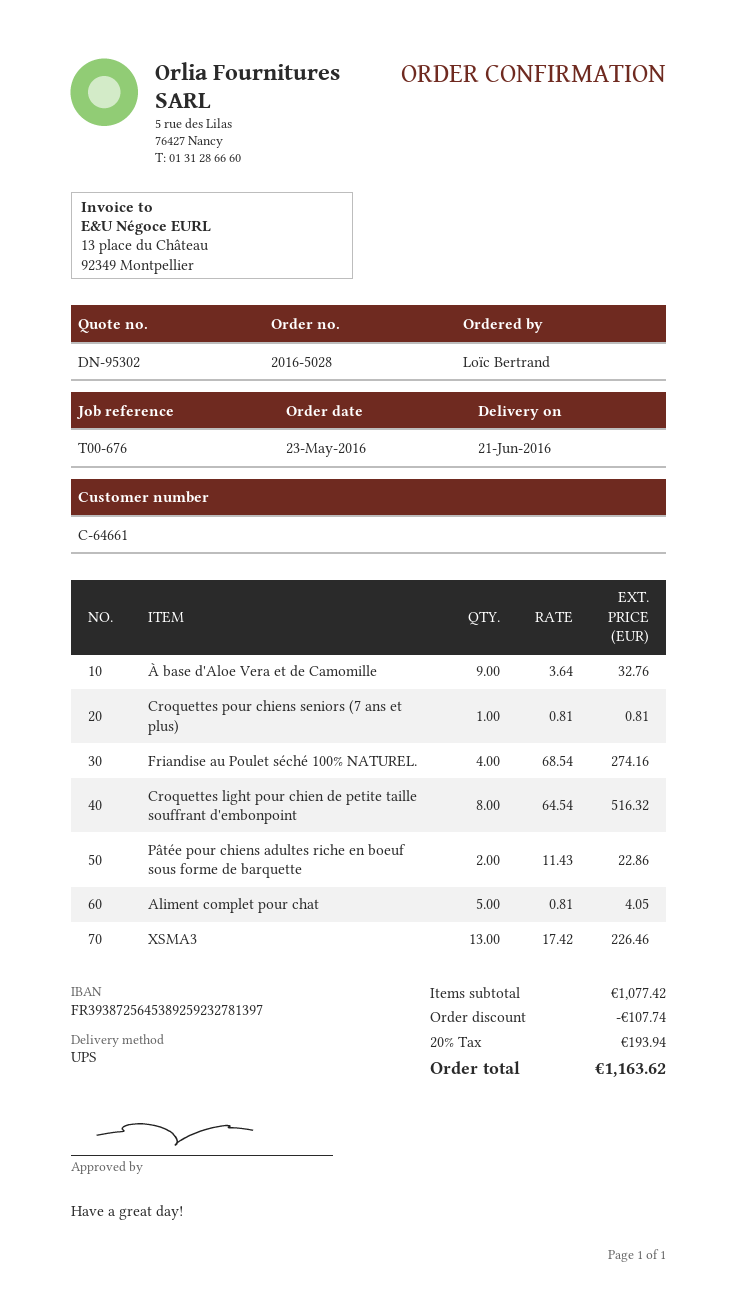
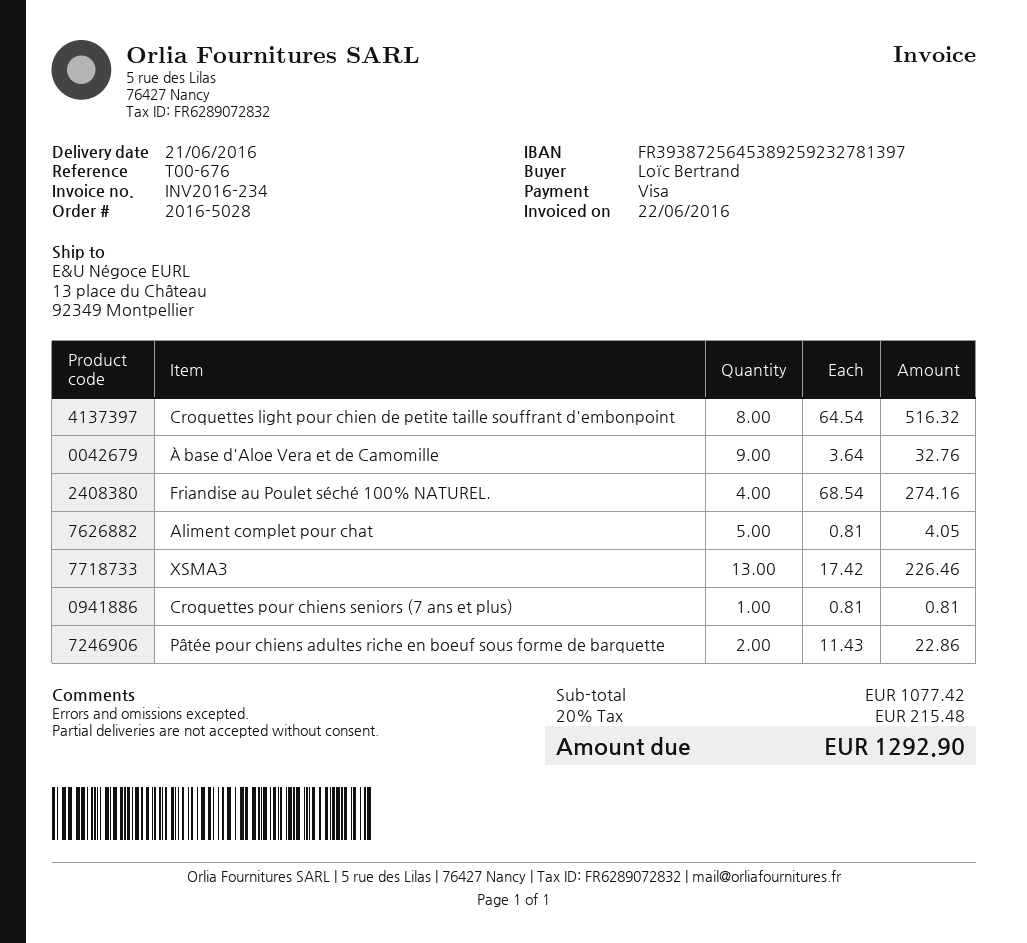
discount: 107.74 -> none
tax: 20% = 193.94 -> 20% = 215.48
total: 1163.62 -> 1292.90

